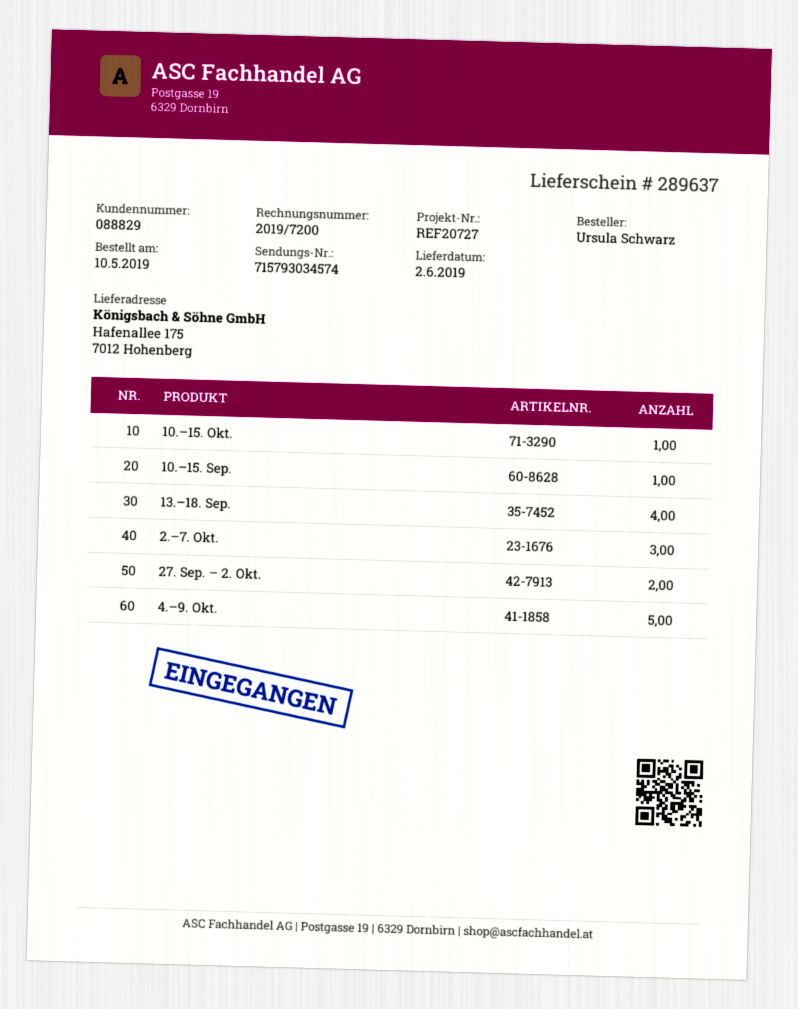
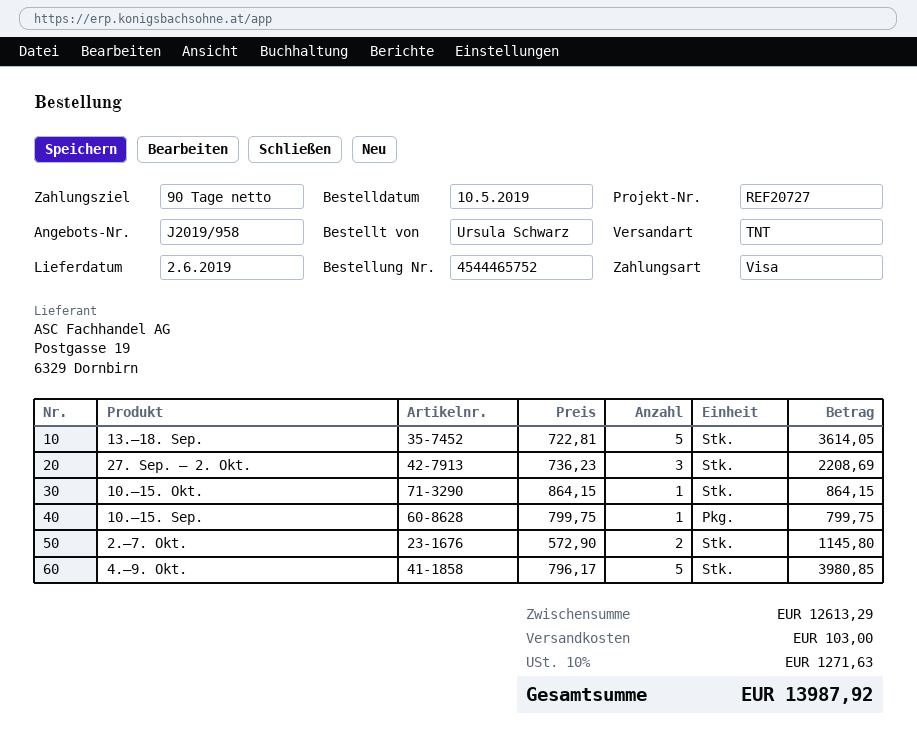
13.–18. Sep.: 4 -> 5
2.–7. Okt.: 3 -> 2
27. Sep. – 2. Okt.: 2 -> 3

